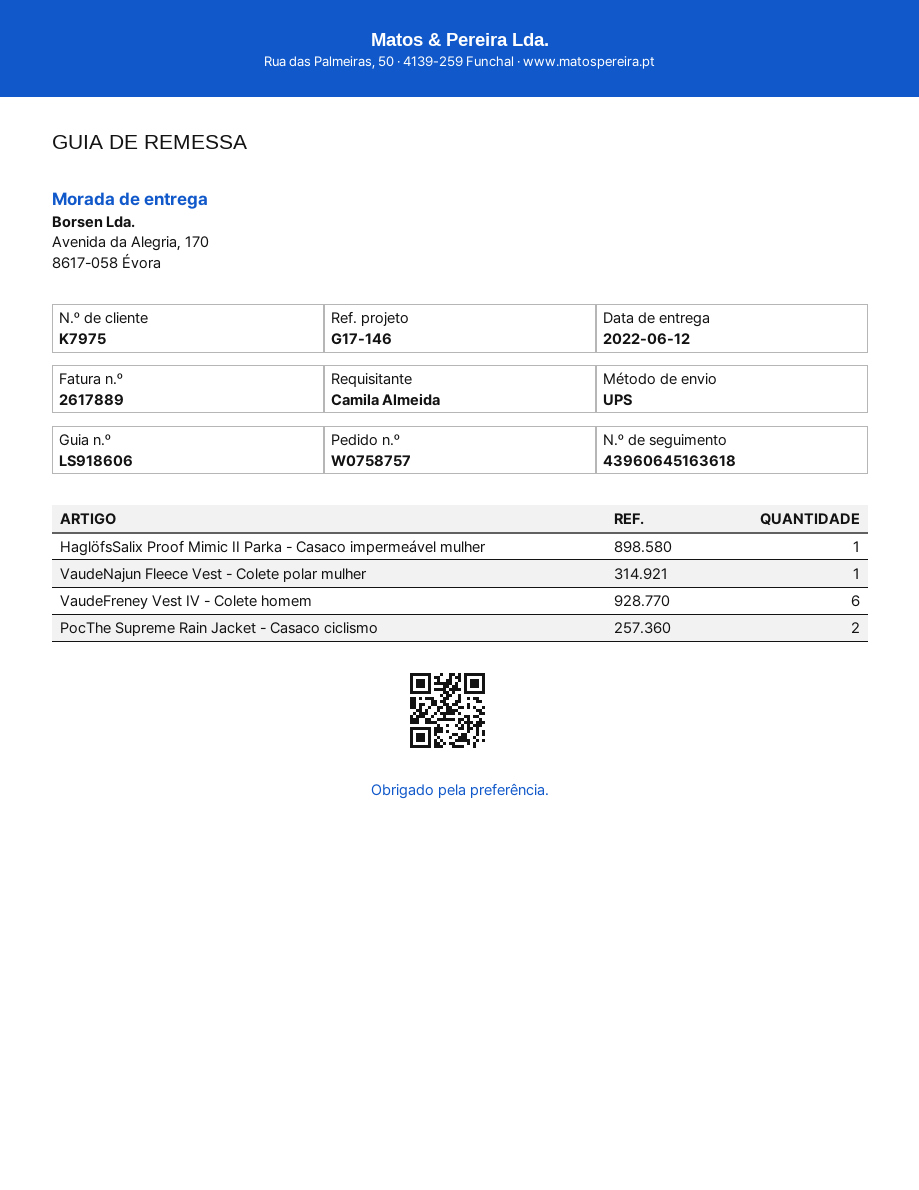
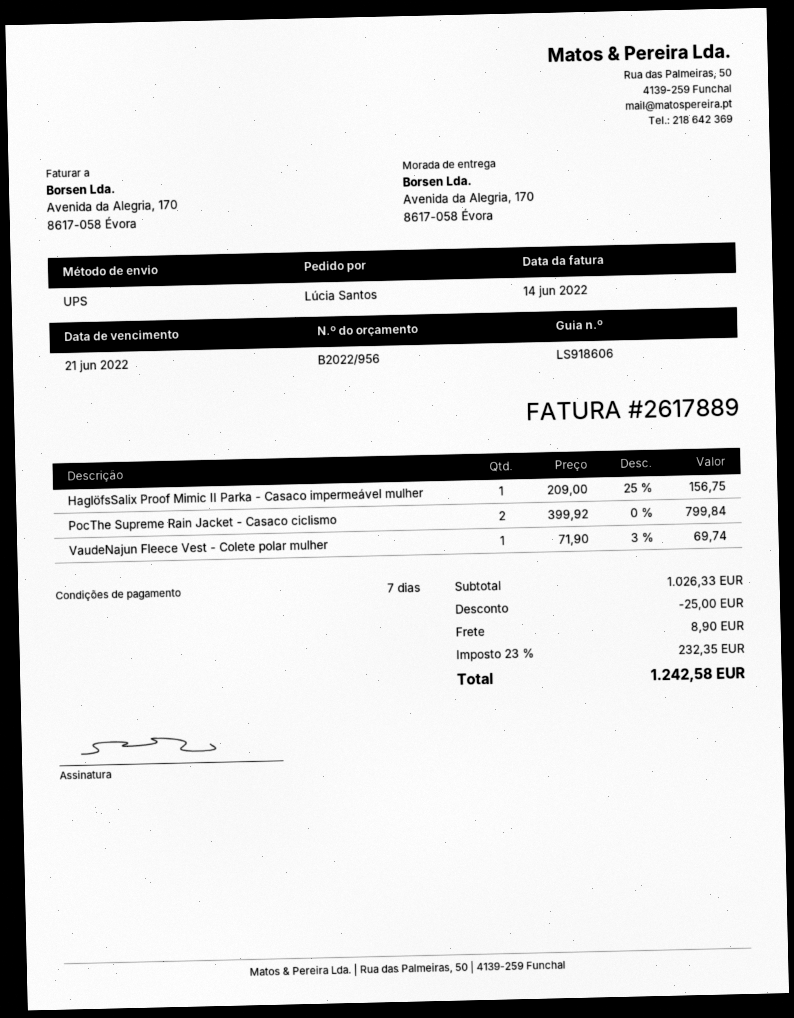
ordered by: Camila Almeida -> Lúcia Santos
VaudeFreney Vest IV - Colete homem: 6 -> none

